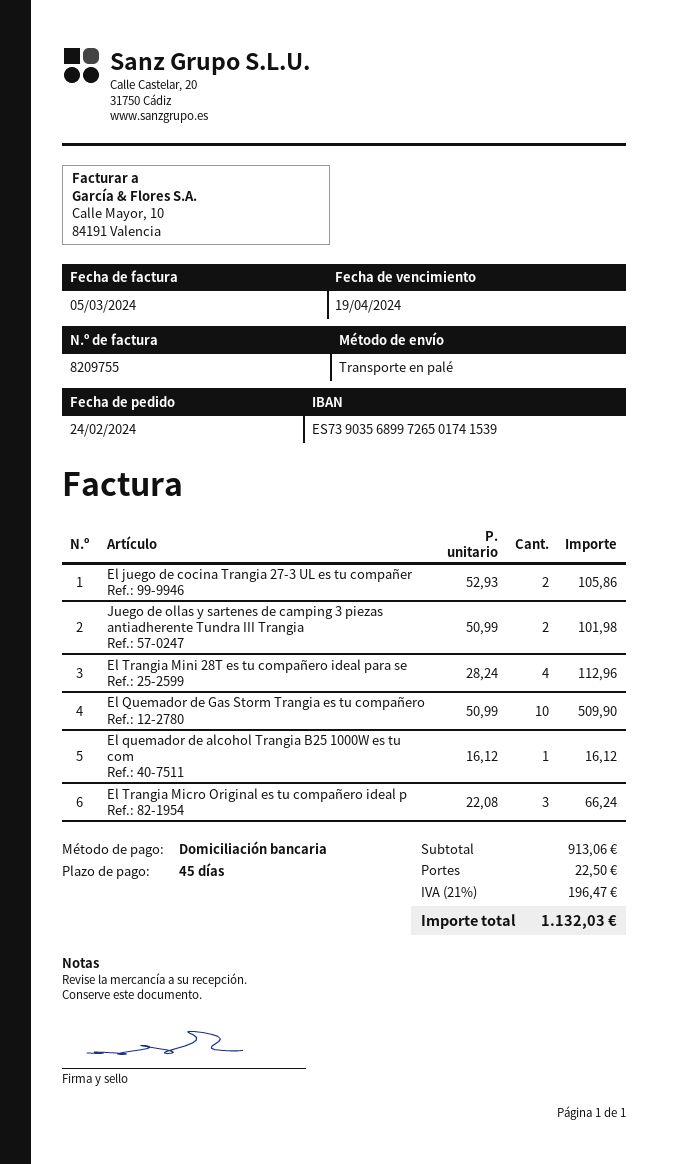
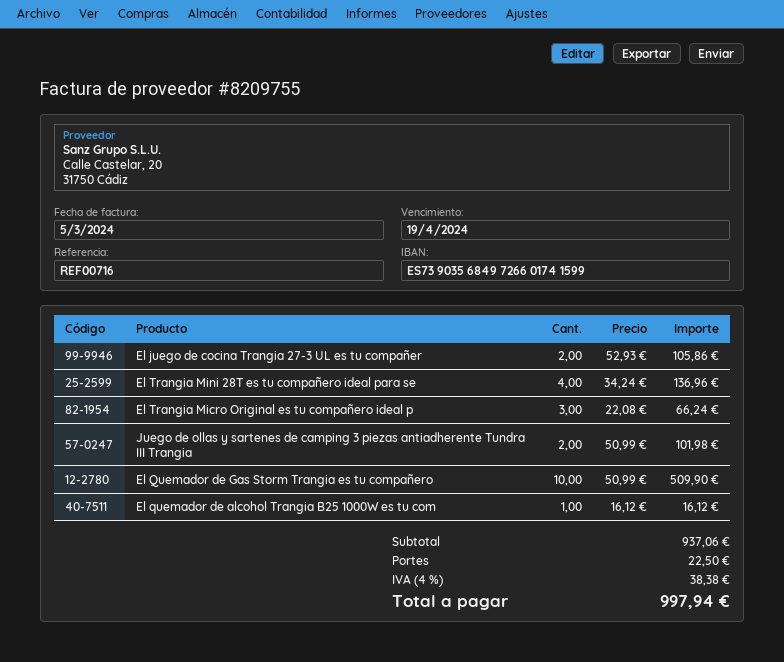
bank account: ES7390356899726501741539 -> ES7390356849726601741599
El Trangia Mini 28T es tu compañero ideal para se: 4 x 28.24 = 112.96 -> 4 x 34.24 = 136.96
subtotal: 913.06 -> 937.06
tax: 21% = 196.47 -> 4% = 38.38
total: 1132.03 -> 997.94

